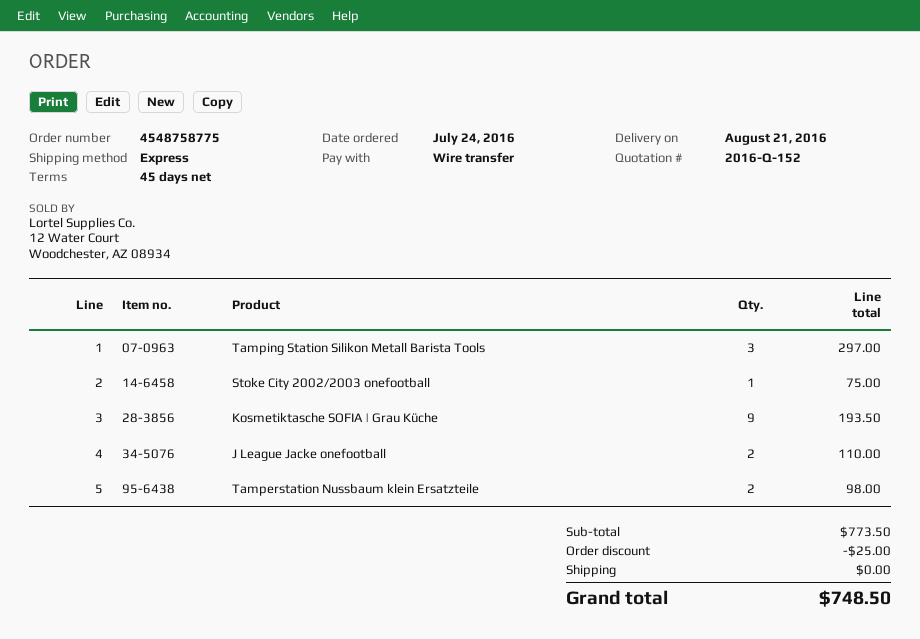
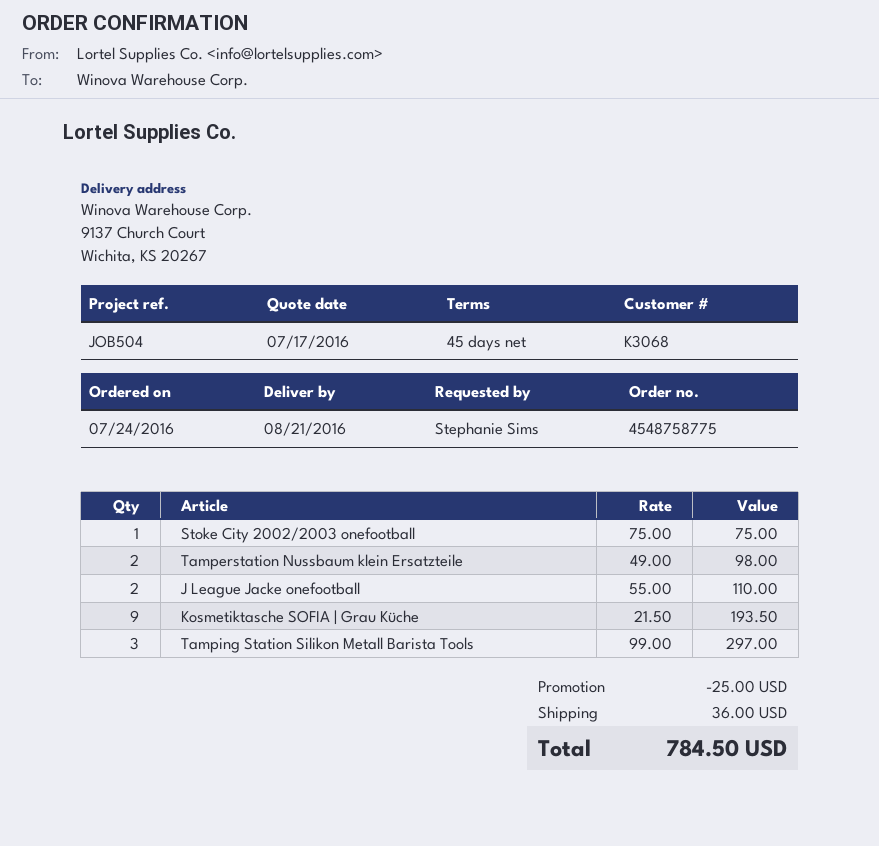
shipping: 0.00 -> 36.00
total: 748.50 -> 784.50

